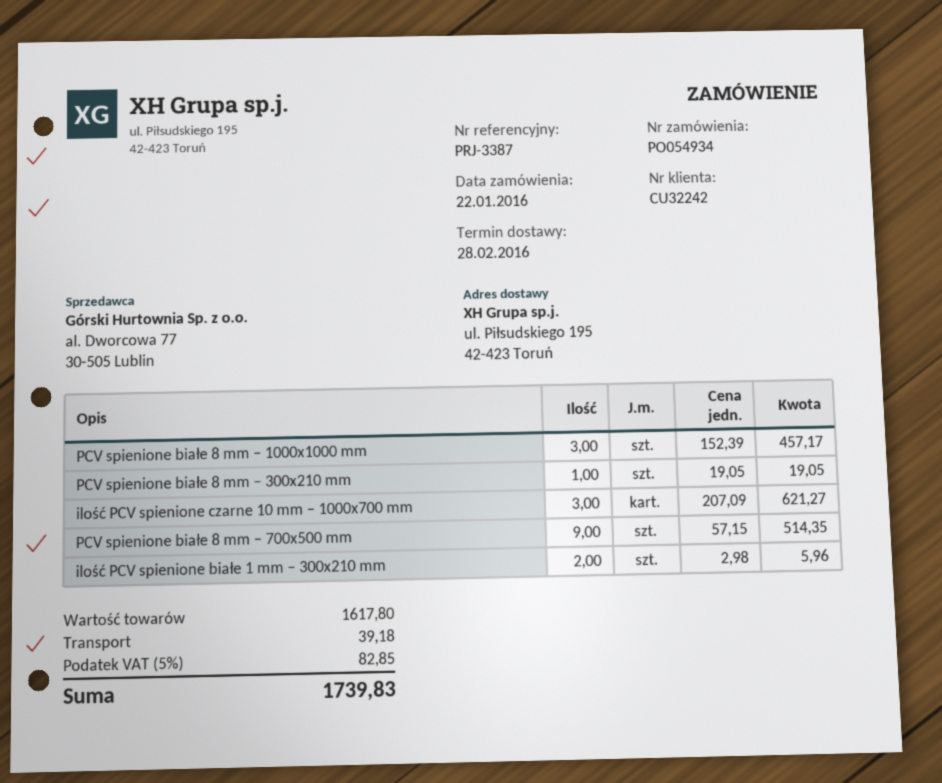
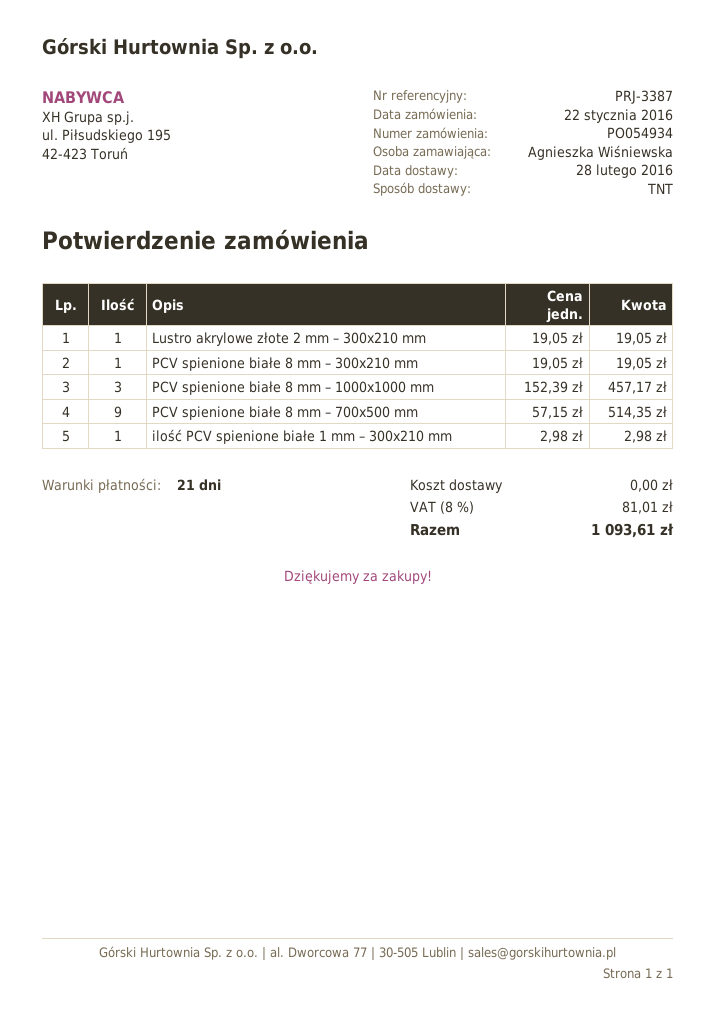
ilość PCV spienione czarne 10 mm – 1000x700 mm: 3 x 207.09 = 621.27 -> none
ilość PCV spienione białe 1 mm – 300x210 mm: 2 x 2.98 = 5.96 -> 1 x 2.98 = 2.98
Lustro akrylowe złote 2 mm – 300x210 mm: none -> 1 x 19.05 = 19.05
shipping: 39.18 -> 0.00
tax: 5% = 82.85 -> 8% = 81.01
total: 1739.83 -> 1093.61

